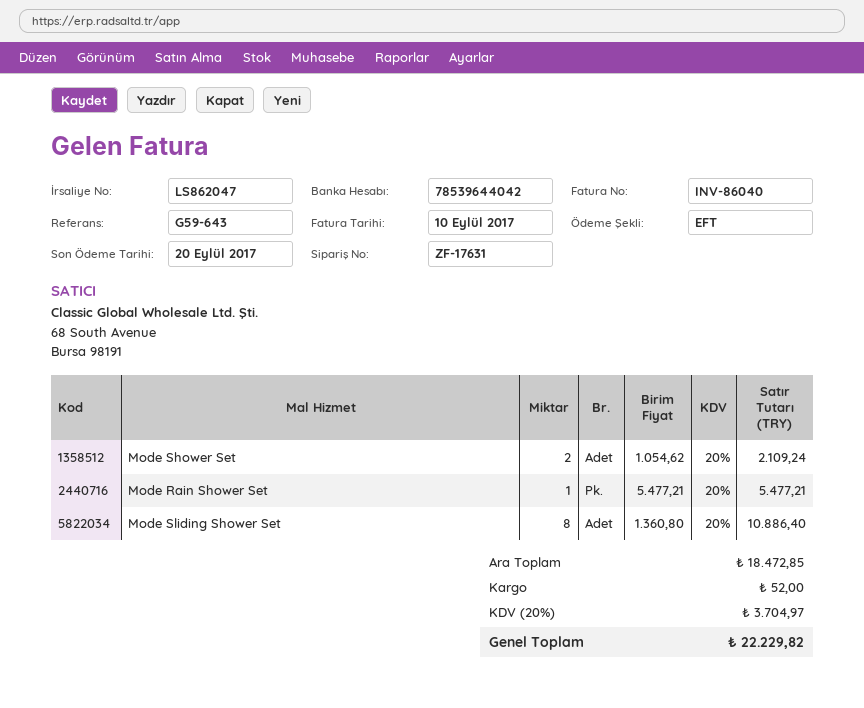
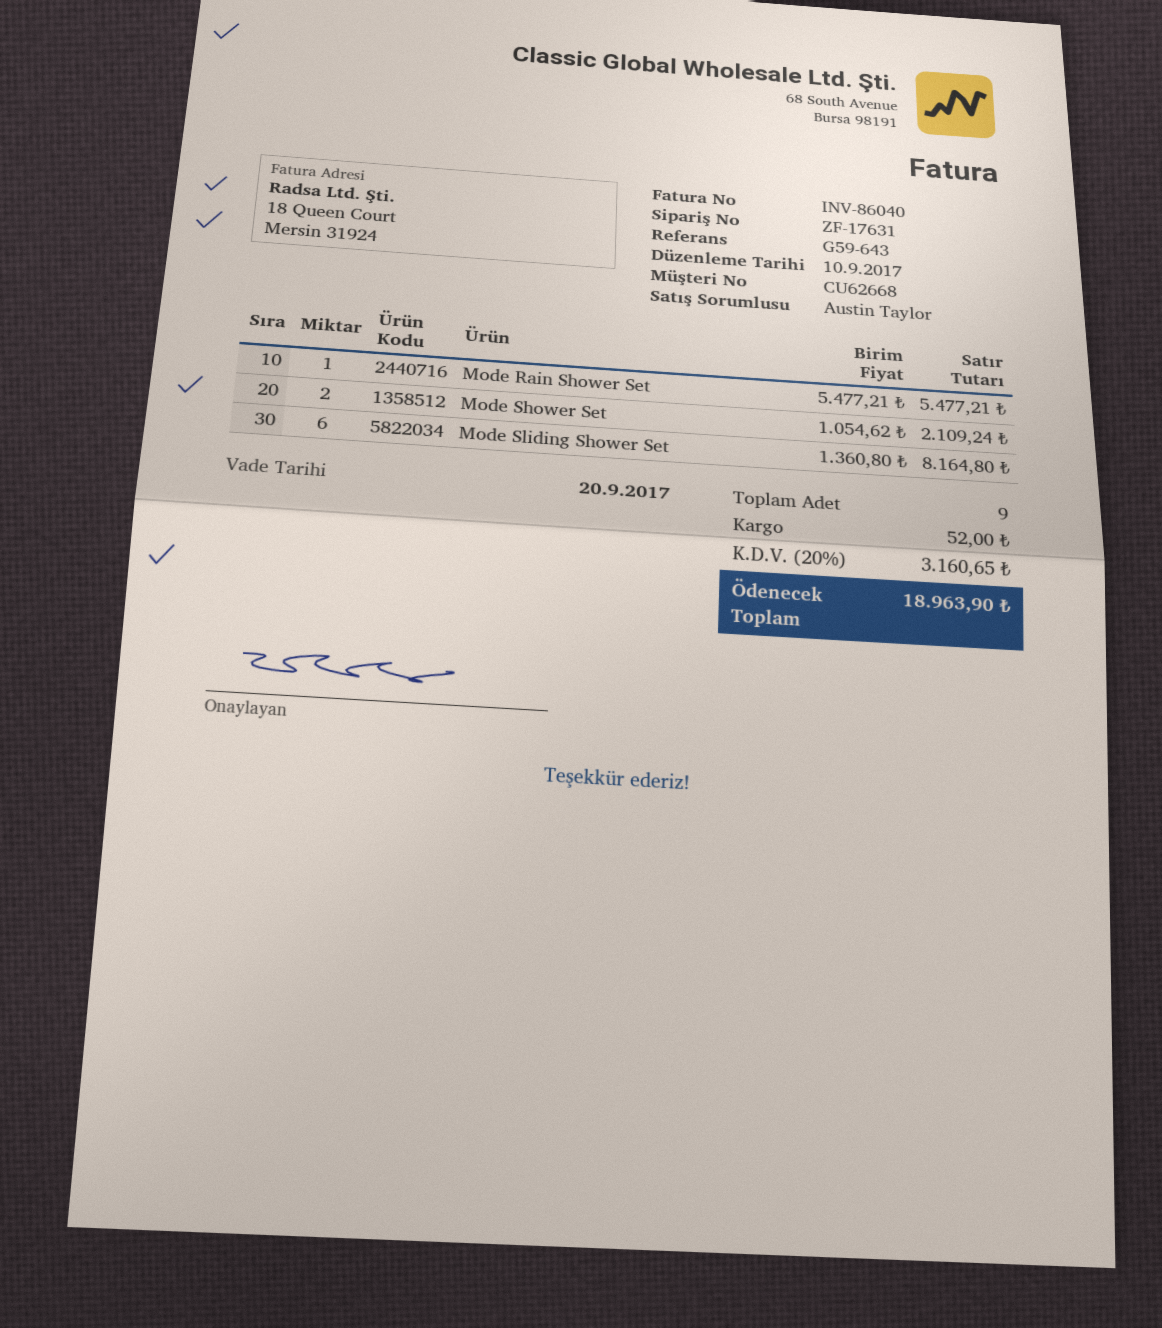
Mode Sliding Shower Set: 8 x 1360.80 = 10886.40 -> 6 x 1360.80 = 8164.80
tax: 20% = 3704.97 -> 20% = 3160.65
total: 22229.82 -> 18963.90

